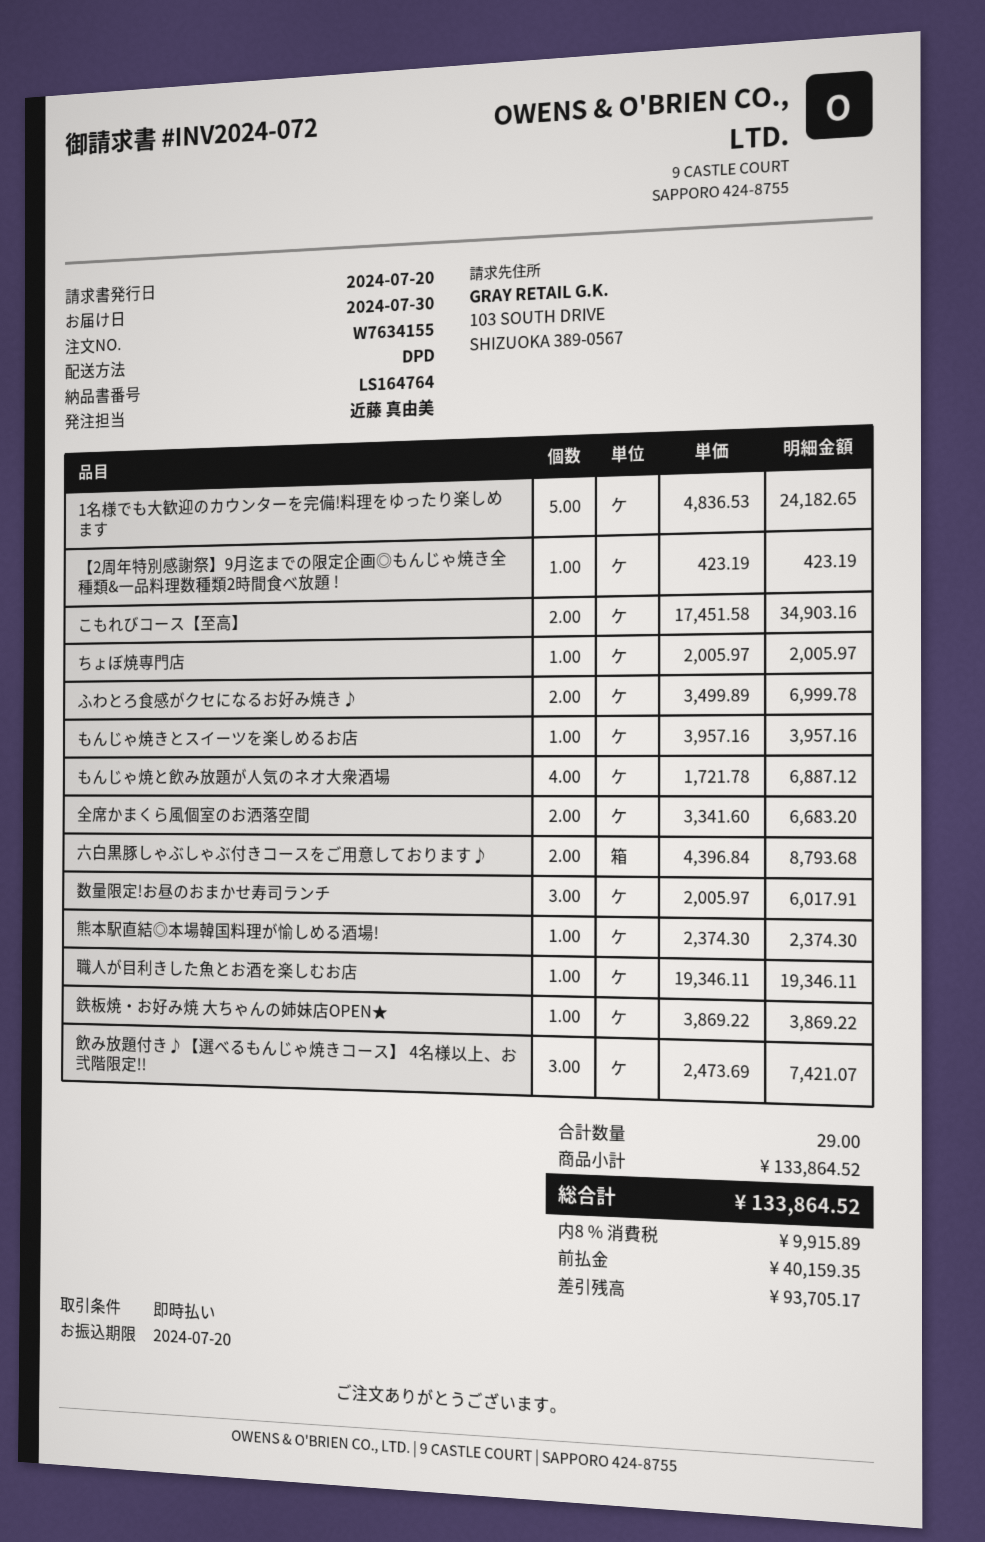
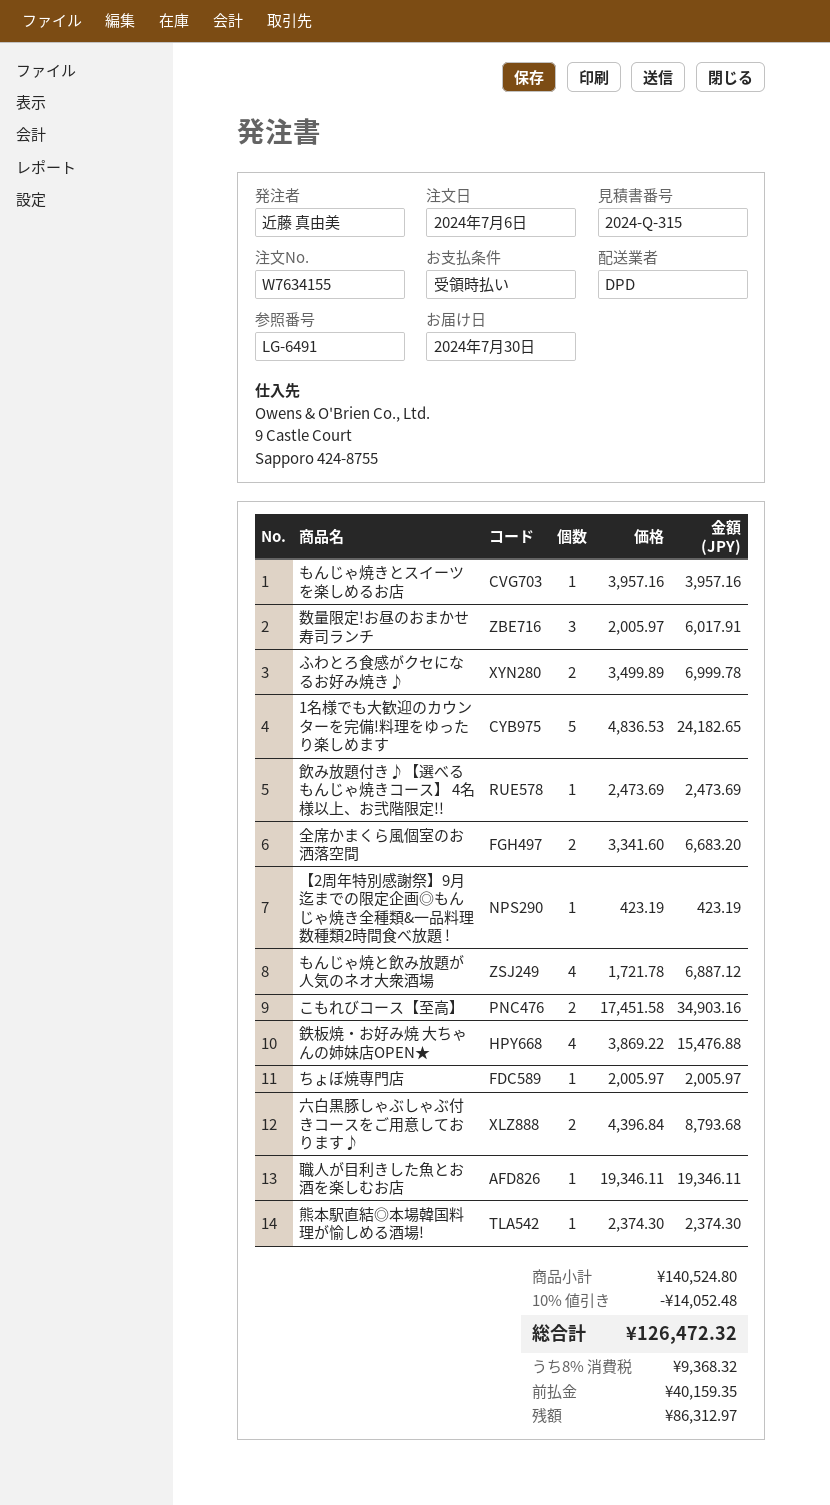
鉄板焼・お好み焼 大ちゃんの姉妹店OPEN★: 1 x 3869.22 = 3869.22 -> 4 x 3869.22 = 15476.88
飲み放題付き♪【選べるもんじゃ焼きコース】 4名様以上、お弐階限定!!: 3 x 2473.69 = 7421.07 -> 1 x 2473.69 = 2473.69
subtotal: 133864.52 -> 140524.80
discount: none -> 10% = 14052.48
tax: 8% = 9915.89 -> 8% = 9368.32
total: 133864.52 -> 126472.32
balance: 93705.17 -> 86312.97

